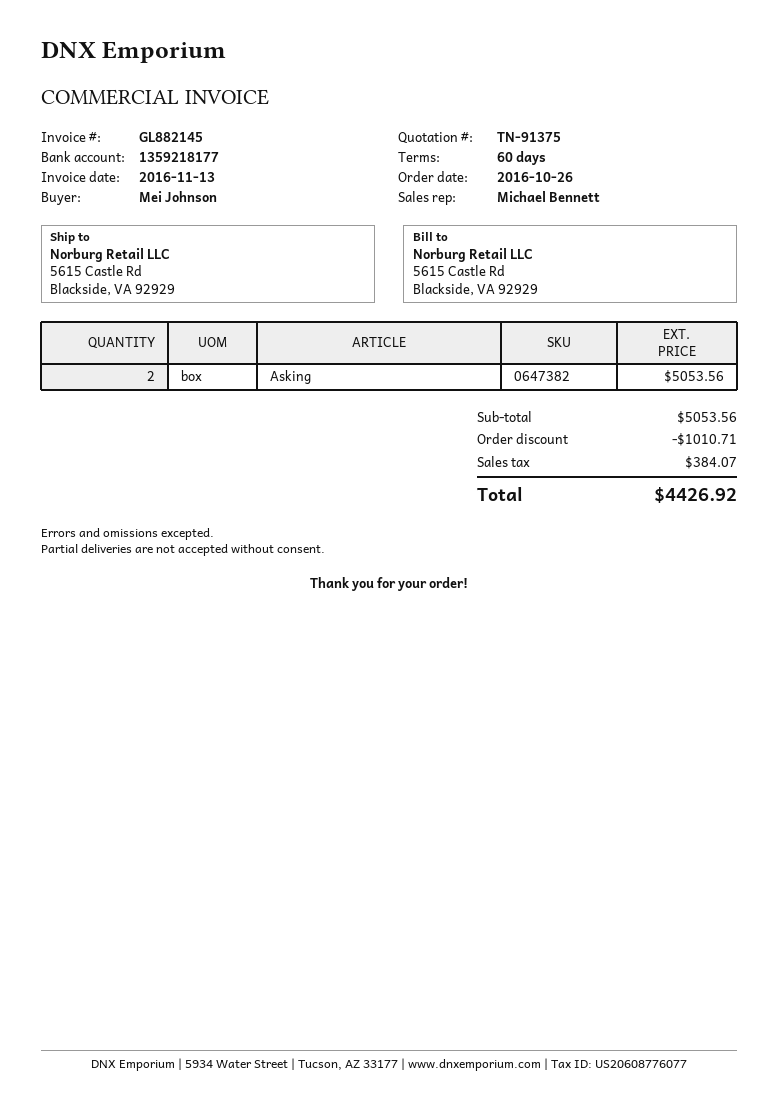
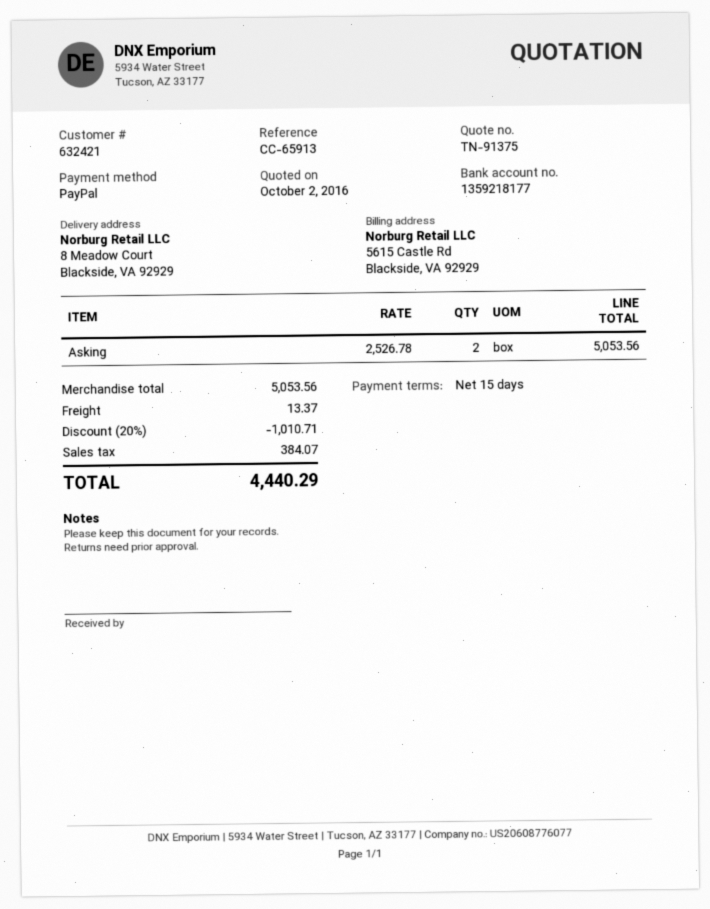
payment terms: 60 days -> 15 days
ship to: 5615 Castle Rd, Blackside, VA 92929 -> 8 Meadow Court, Blackside, VA 92929
shipping: none -> 13.37
total: 4426.92 -> 4440.29

